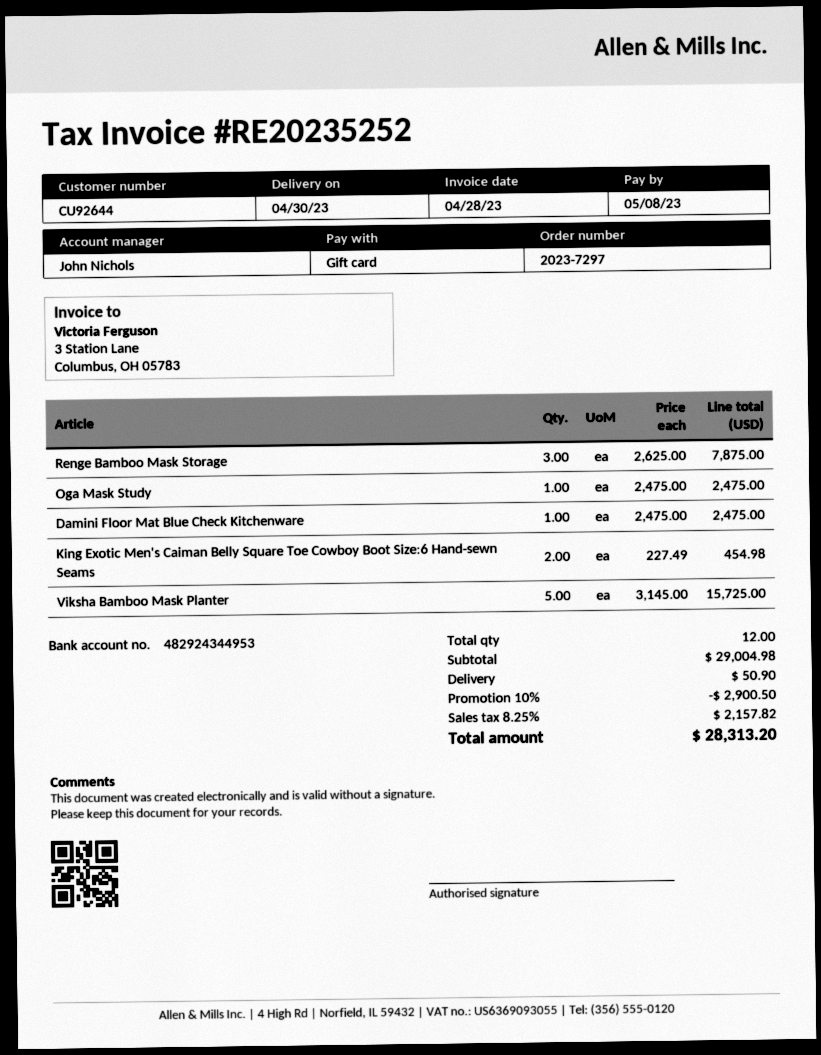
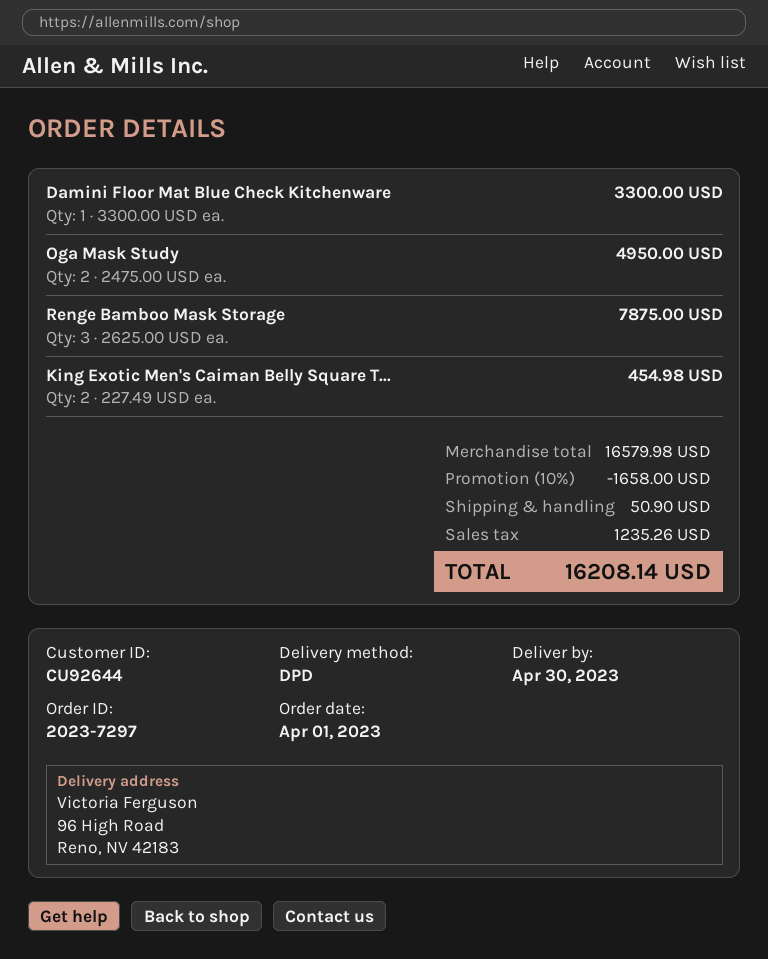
Oga Mask Study: 1 x 2475.00 = 2475.00 -> 2 x 2475.00 = 4950.00
Damini Floor Mat Blue Check Kitchenware: 1 x 2475.00 = 2475.00 -> 1 x 3300.00 = 3300.00
Viksha Bamboo Mask Planter: 5 x 3145.00 = 15725.00 -> none
subtotal: 29004.98 -> 16579.98
discount: 10% = 2900.50 -> 10% = 1658.00
tax: 2157.82 -> 1235.26
total: 28313.20 -> 16208.14

